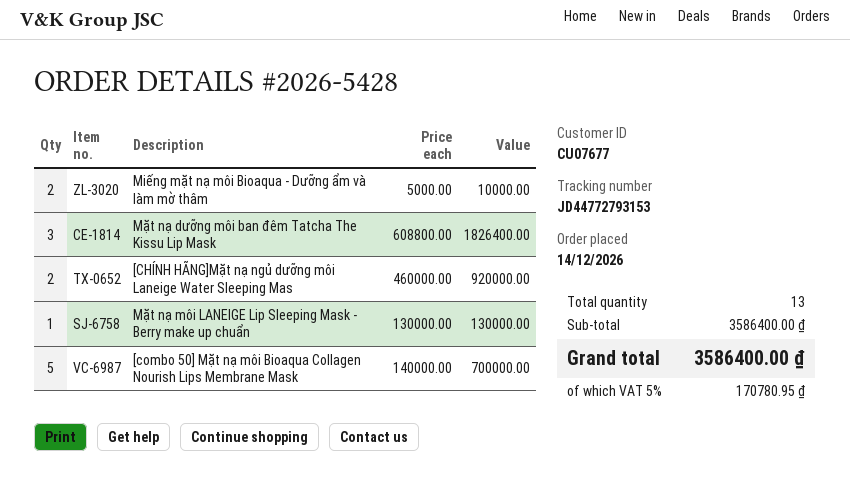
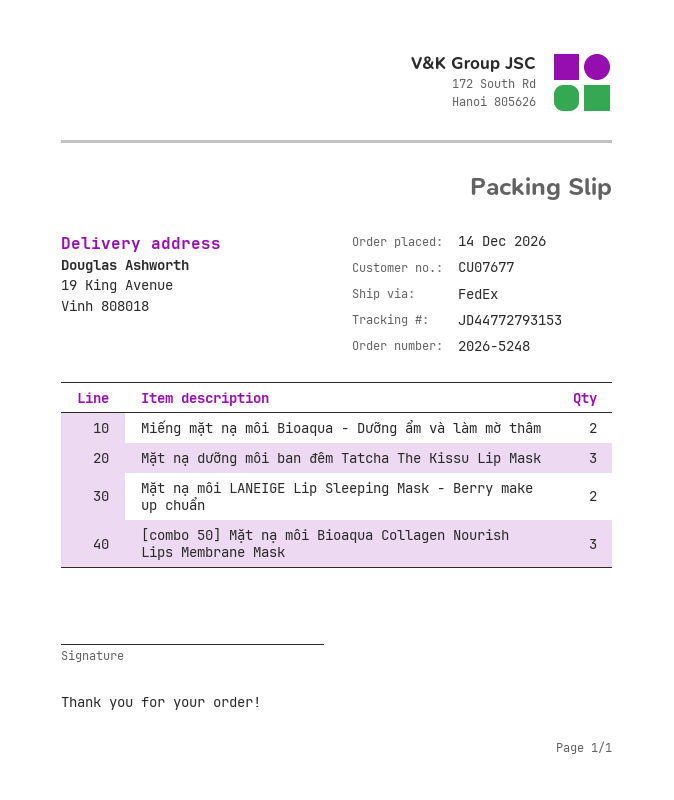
order number: 2026-5428 -> 2026-5248
[CHÍNH HÃNG]Mặt nạ ngủ dưỡng môi Laneige Water Sleeping Mas: 2 -> none
Mặt nạ môi LANEIGE Lip Sleeping Mask - Berry make up chuẩn: 1 -> 2
[combo 50] Mặt nạ môi Bioaqua Collagen Nourish Lips Membrane Mask: 5 -> 3

